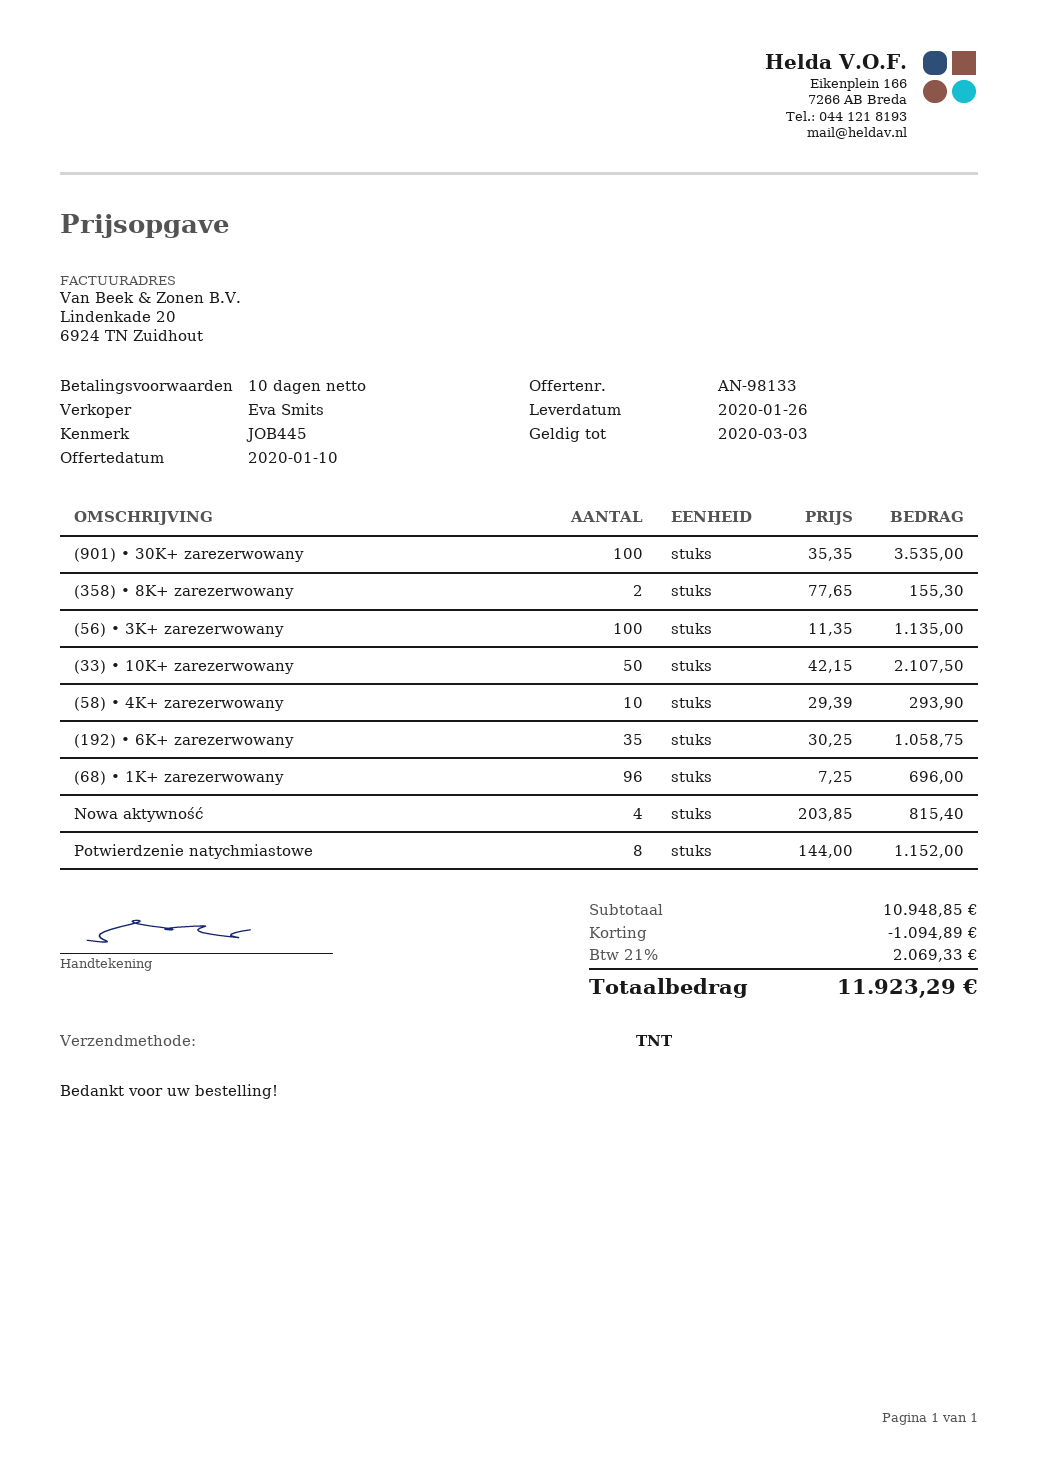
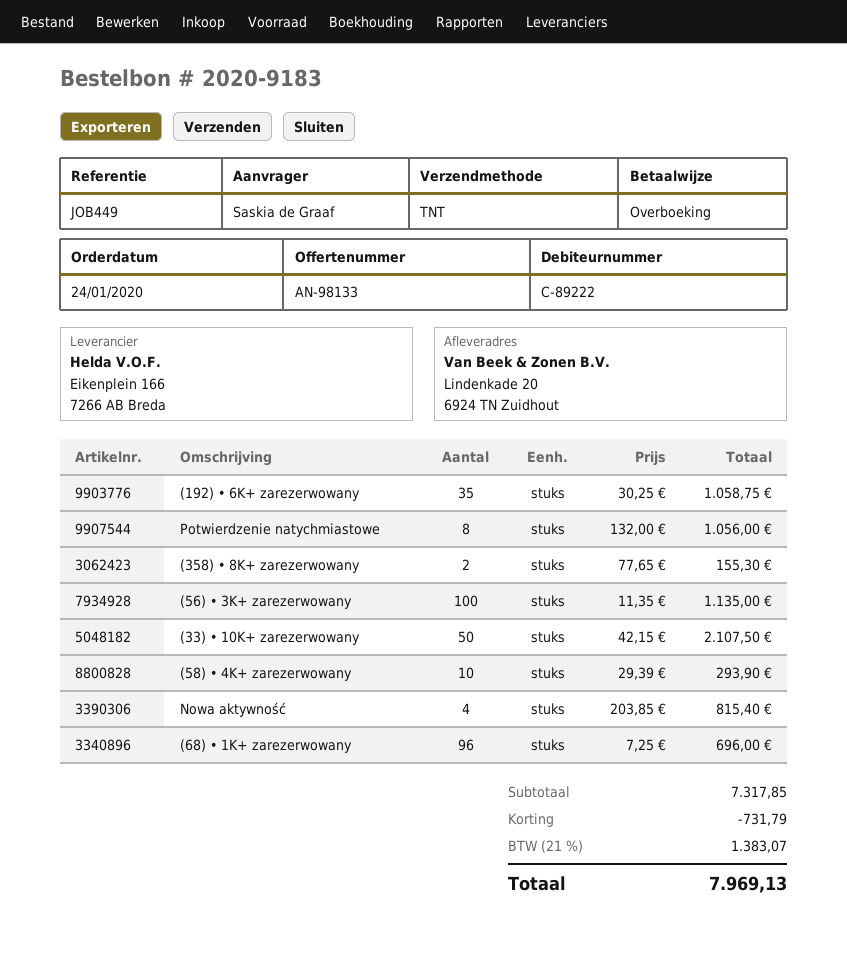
reference: JOB445 -> JOB449
(901) • 30K+ zarezerwowany: 100 x 35.35 = 3535.00 -> none
Potwierdzenie natychmiastowe: 8 x 144.00 = 1152.00 -> 8 x 132.00 = 1056.00
subtotal: 10948.85 -> 7317.85
discount: 1094.89 -> 731.79
tax: 21% = 2069.33 -> 21% = 1383.07
total: 11923.29 -> 7969.13

